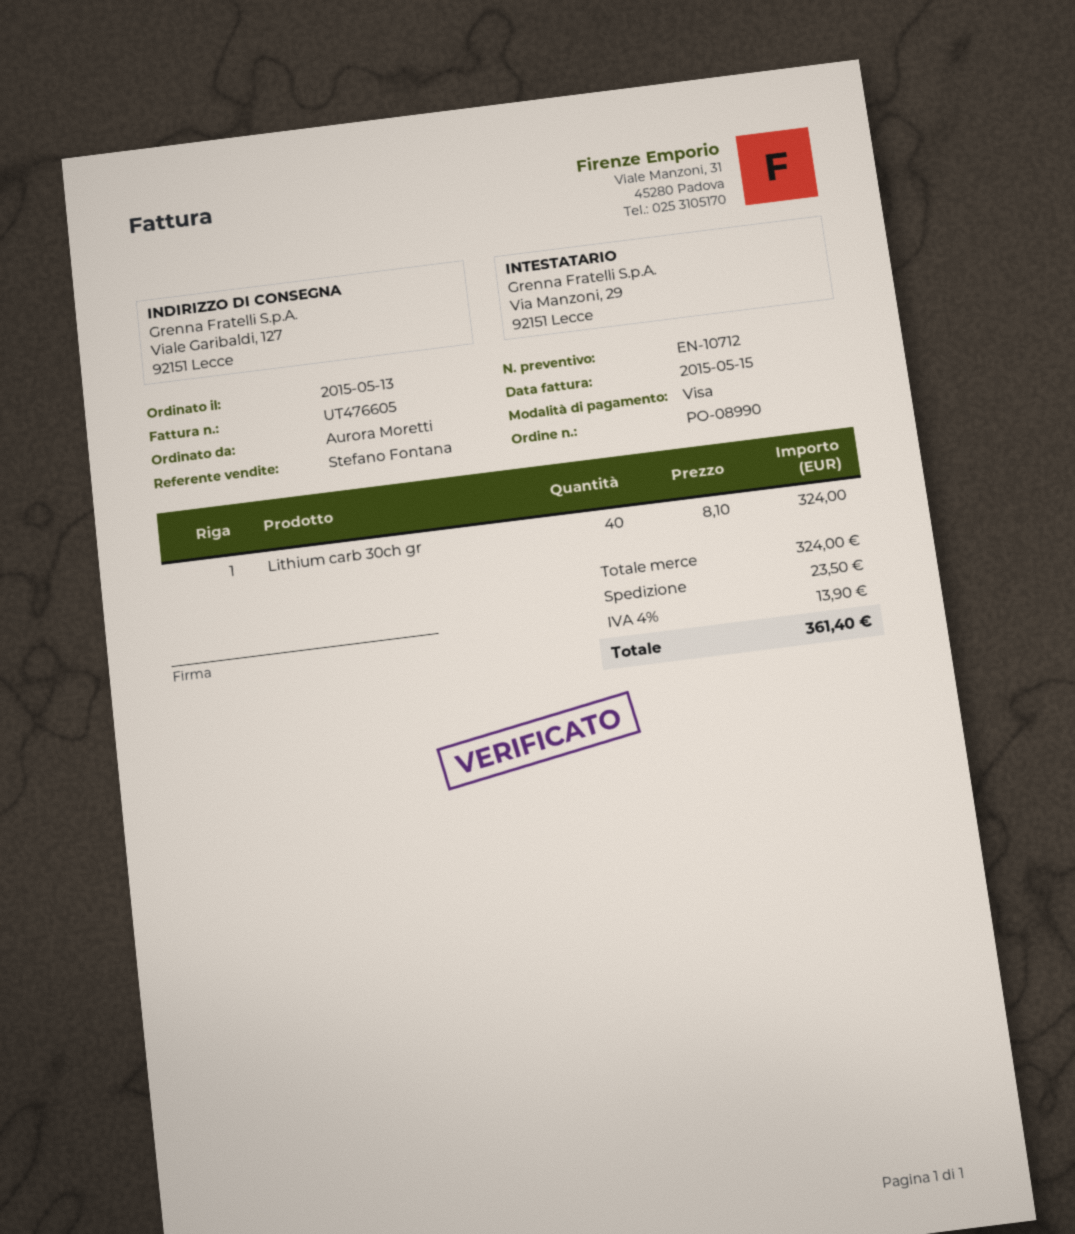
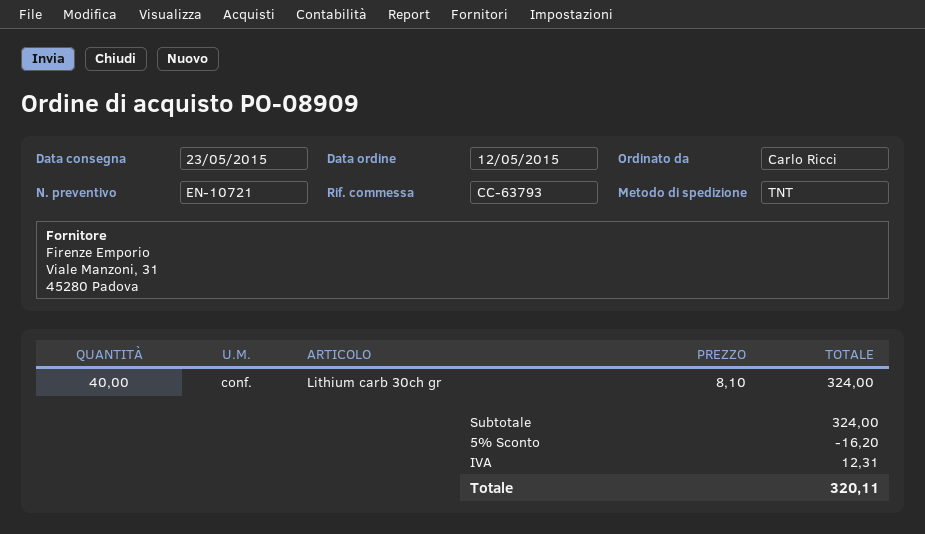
quote number: EN-10712 -> EN-10721
order number: PO-08990 -> PO-08909
order date: 2015-05-13 -> 2015-05-12
ordered by: Aurora Moretti -> Carlo Ricci
discount: none -> 5% = 16.20
shipping: 23.50 -> none
tax: 13.90 -> 12.31
total: 361.40 -> 320.11

